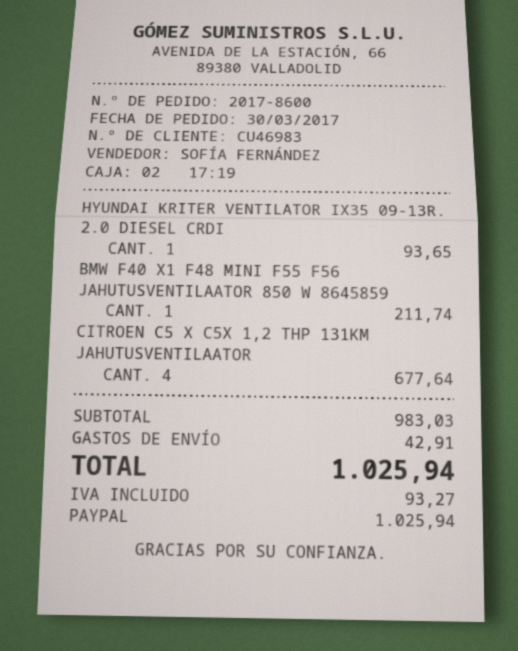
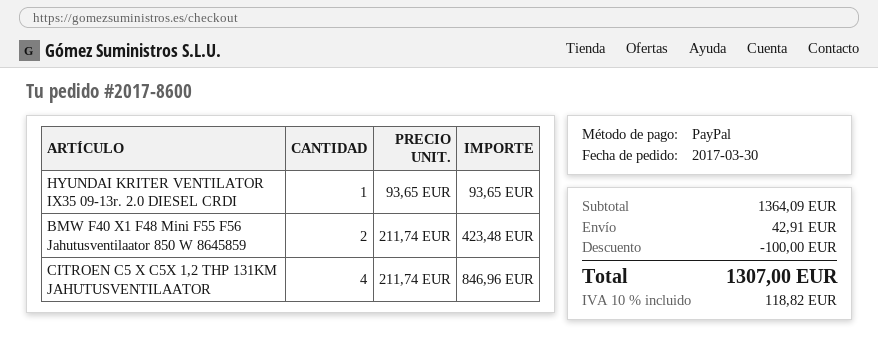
BMW F40 X1 F48 MINI F55 F56 JAHUTUSVENTILAATOR 850 W 8645859: 1 for 211.74 -> 2 for 423.48
CITROEN C5 X C5X 1,2 THP 131KM JAHUTUSVENTILAATOR: 4 for 677.64 -> 4 for 846.96
subtotal: 983.03 -> 1364.09
discount: none -> 100.00
tax: 93.27 -> 118.82
total: 1025.94 -> 1307.00

